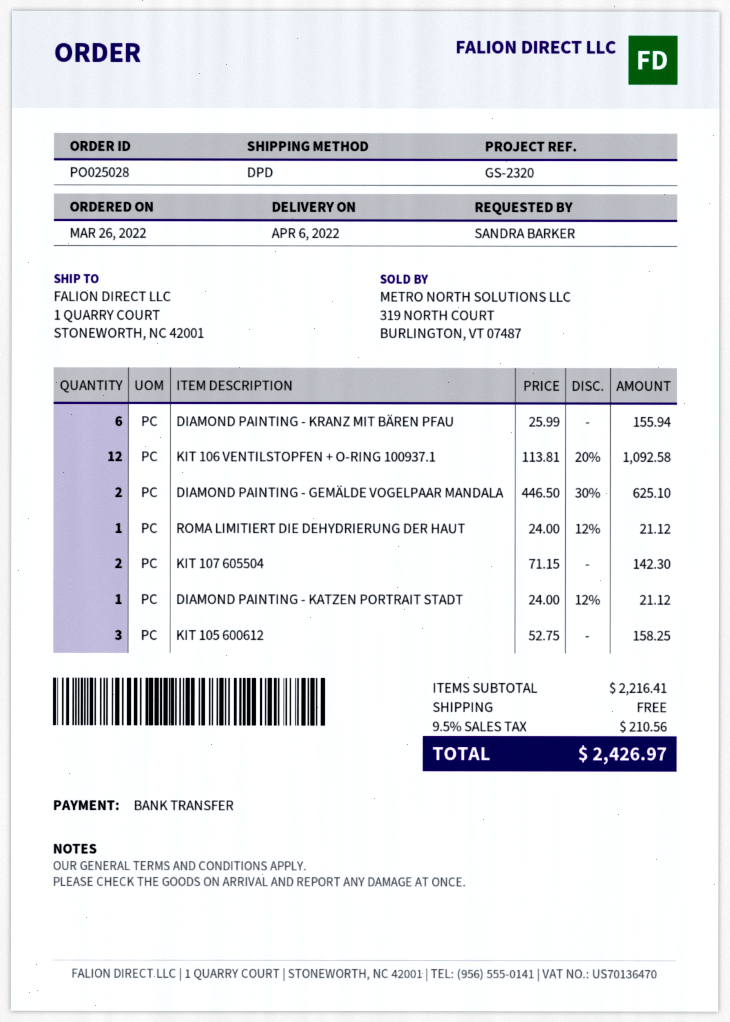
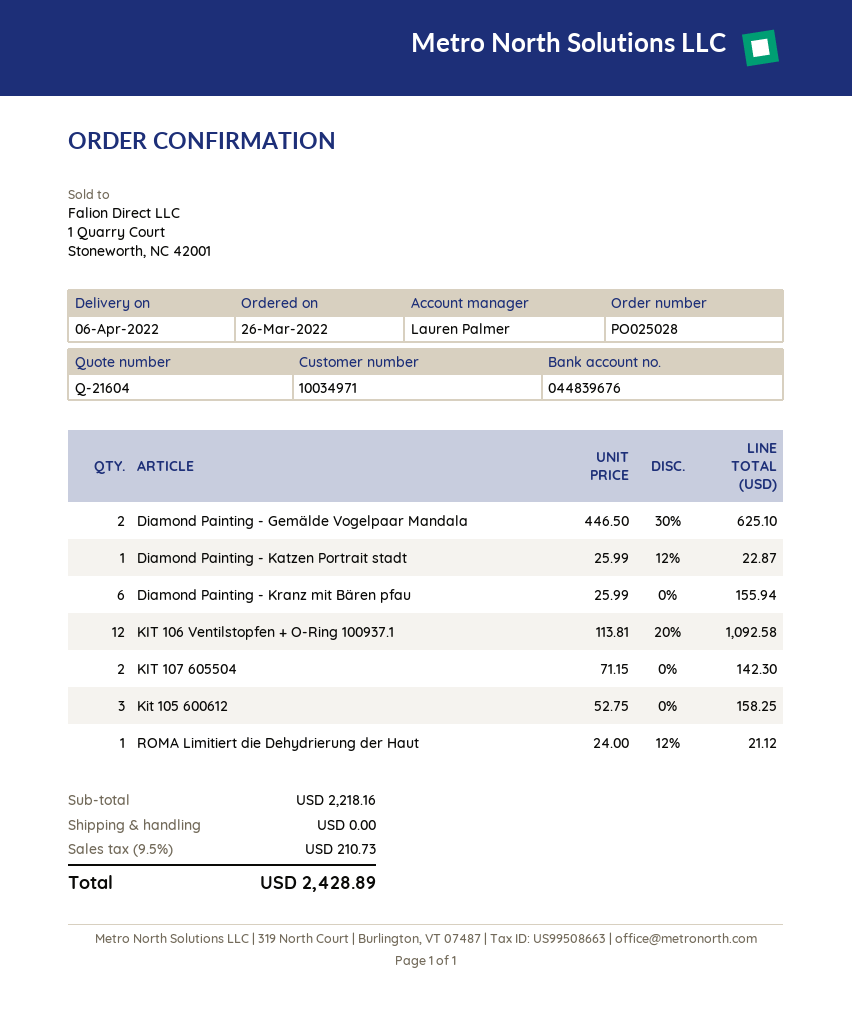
DIAMOND PAINTING - KATZEN PORTRAIT STADT: 1 x 24.00 - 12% = 21.12 -> 1 x 25.99 - 12% = 22.87
subtotal: 2216.41 -> 2218.16
tax: 9.5% = 210.56 -> 9.5% = 210.73
total: 2426.97 -> 2428.89

